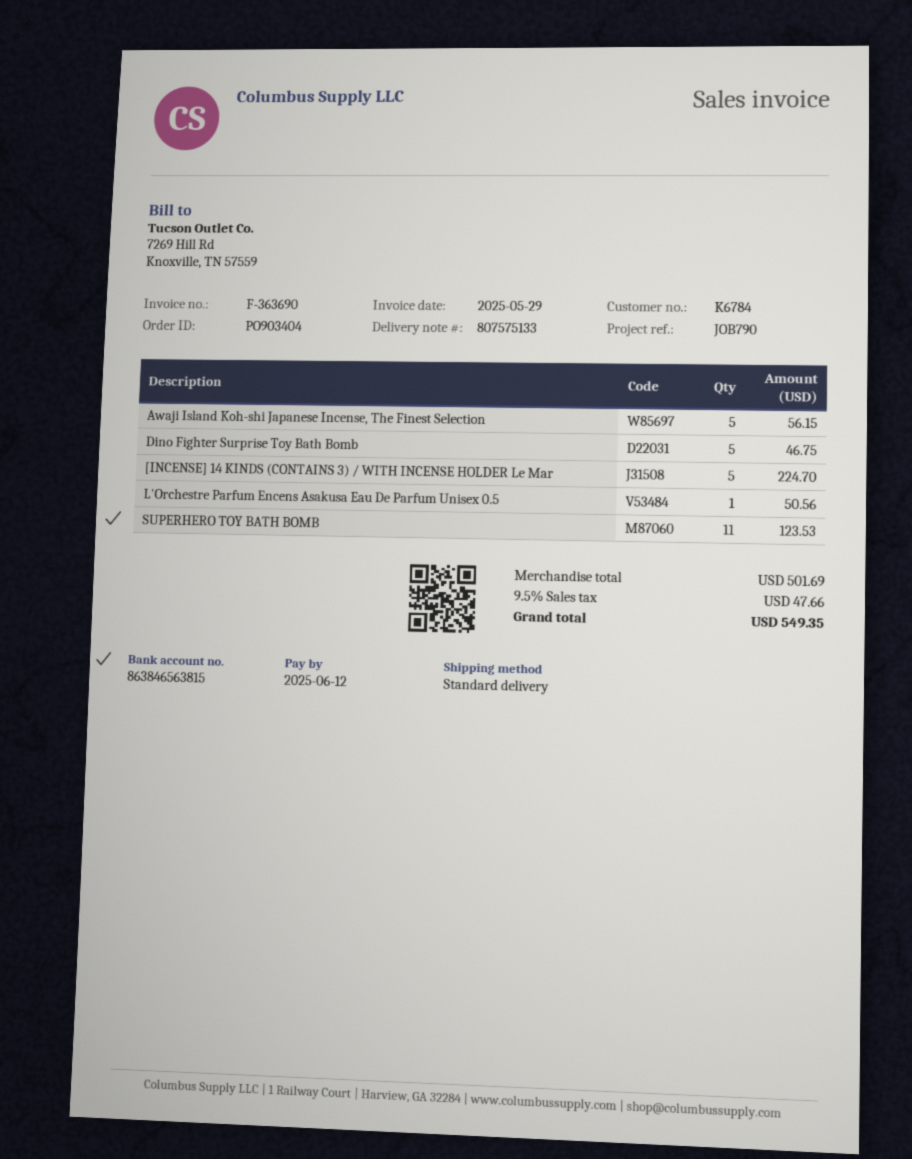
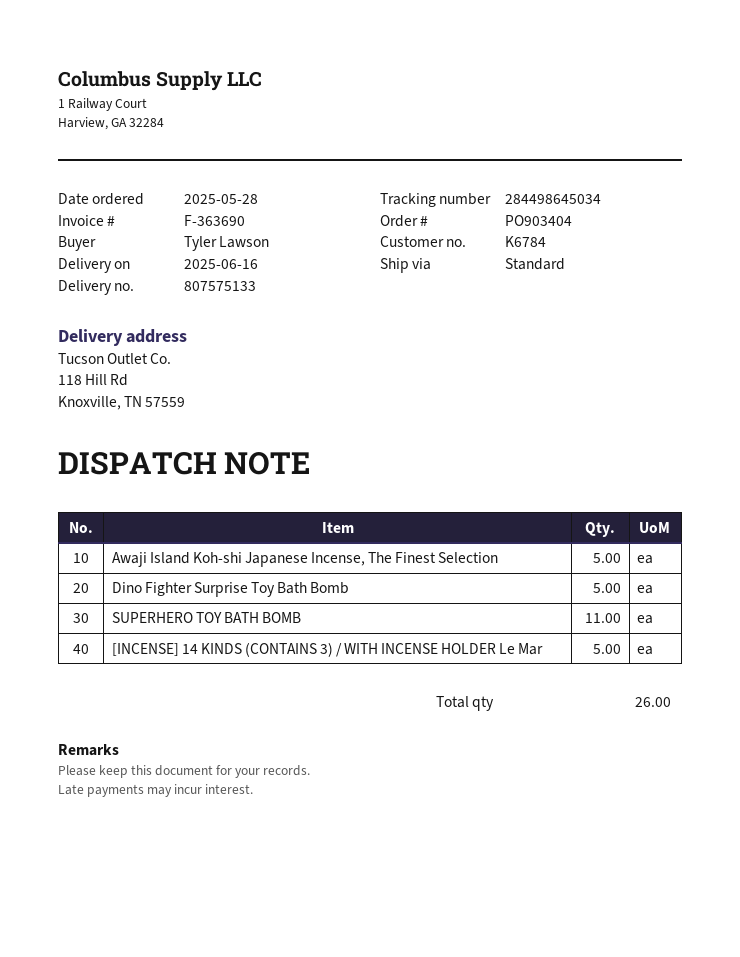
L'Orchestre Parfum Encens Asakusa Eau De Parfum Unisex 0.5: 1 -> none

